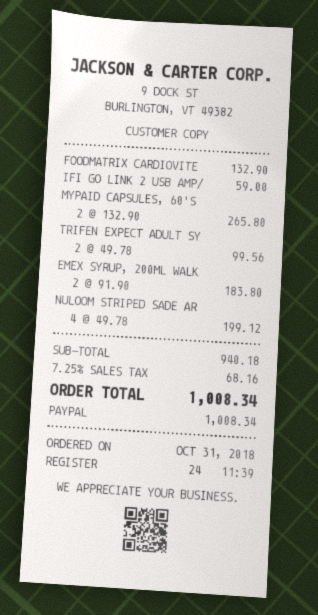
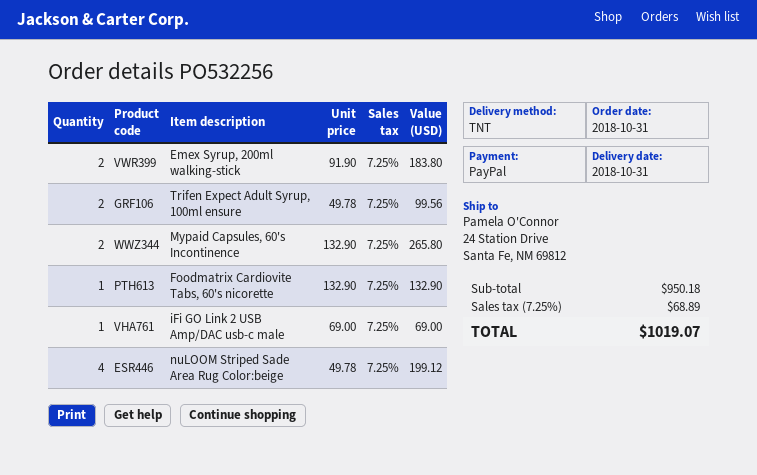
IFI GO LINK 2 USB AMP/: 1 x 59.00 = 59.00 -> 1 x 69.00 = 69.00
subtotal: 940.18 -> 950.18
tax: 7.25% = 68.16 -> 7.25% = 68.89
total: 1008.34 -> 1019.07

